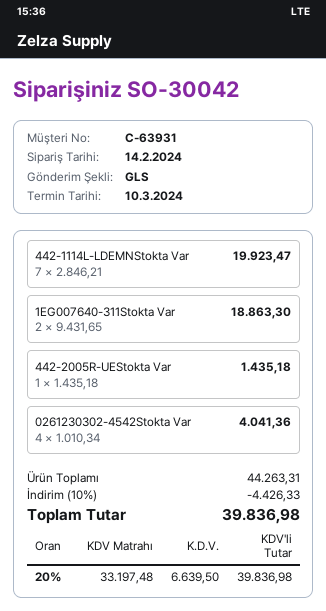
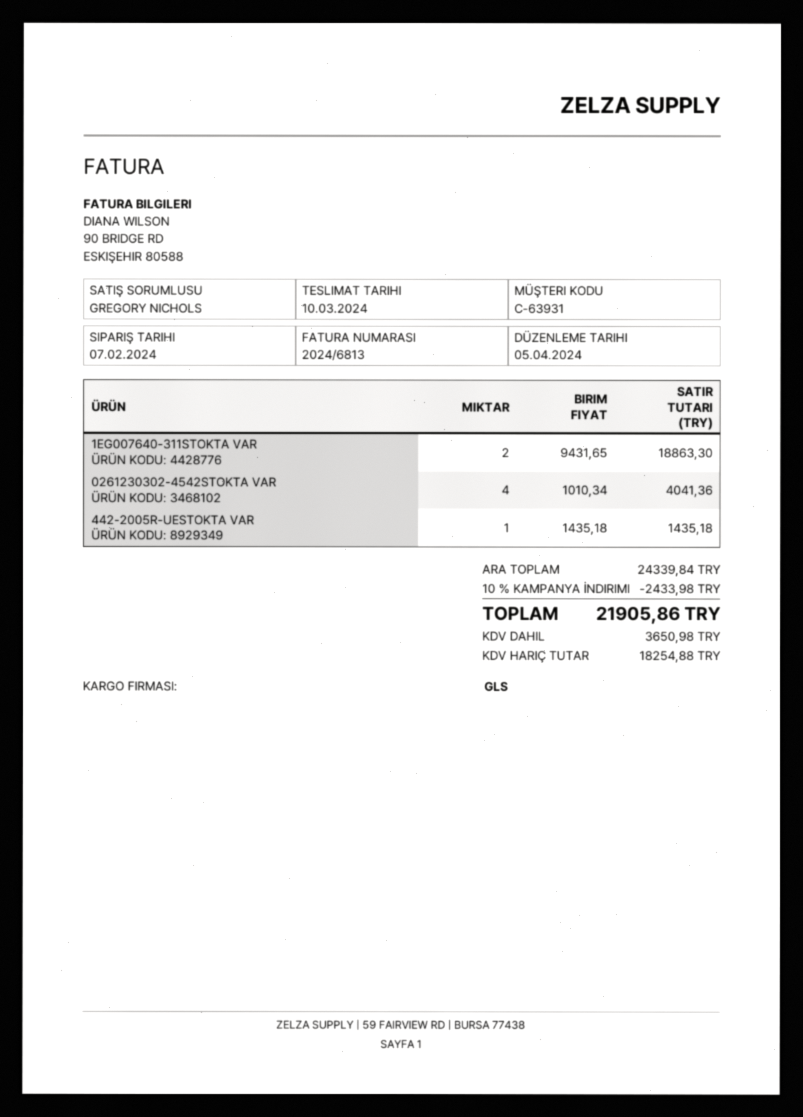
order date: 2024-02-14 -> 2024-02-07
442-1114L-LDEMNStokta Var: 7 x 2846.21 = 19923.47 -> none
subtotal: 44263.31 -> 24339.84
discount: 10% = 4426.33 -> 10% = 2433.98
net: 33197.48 -> 18254.88
tax: 6639.50 -> 3650.98
total: 39836.98 -> 21905.86

